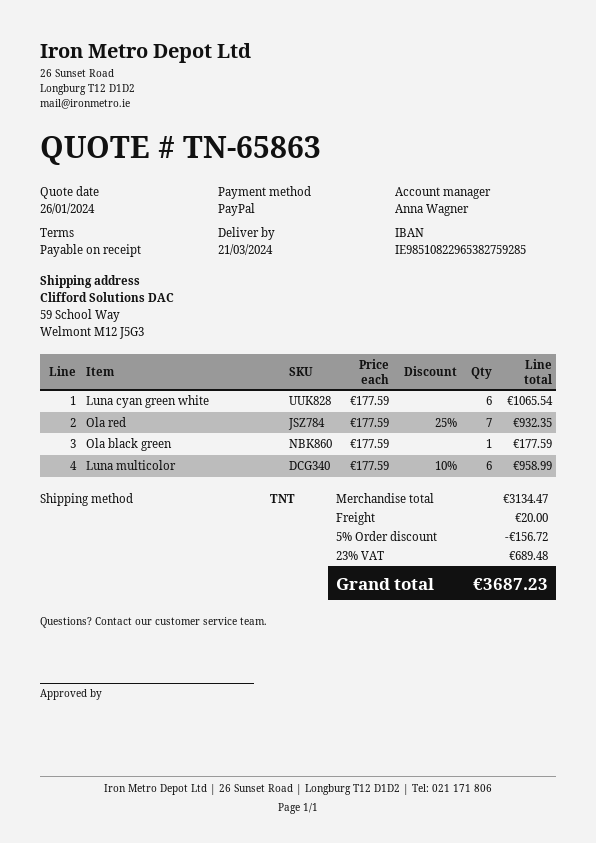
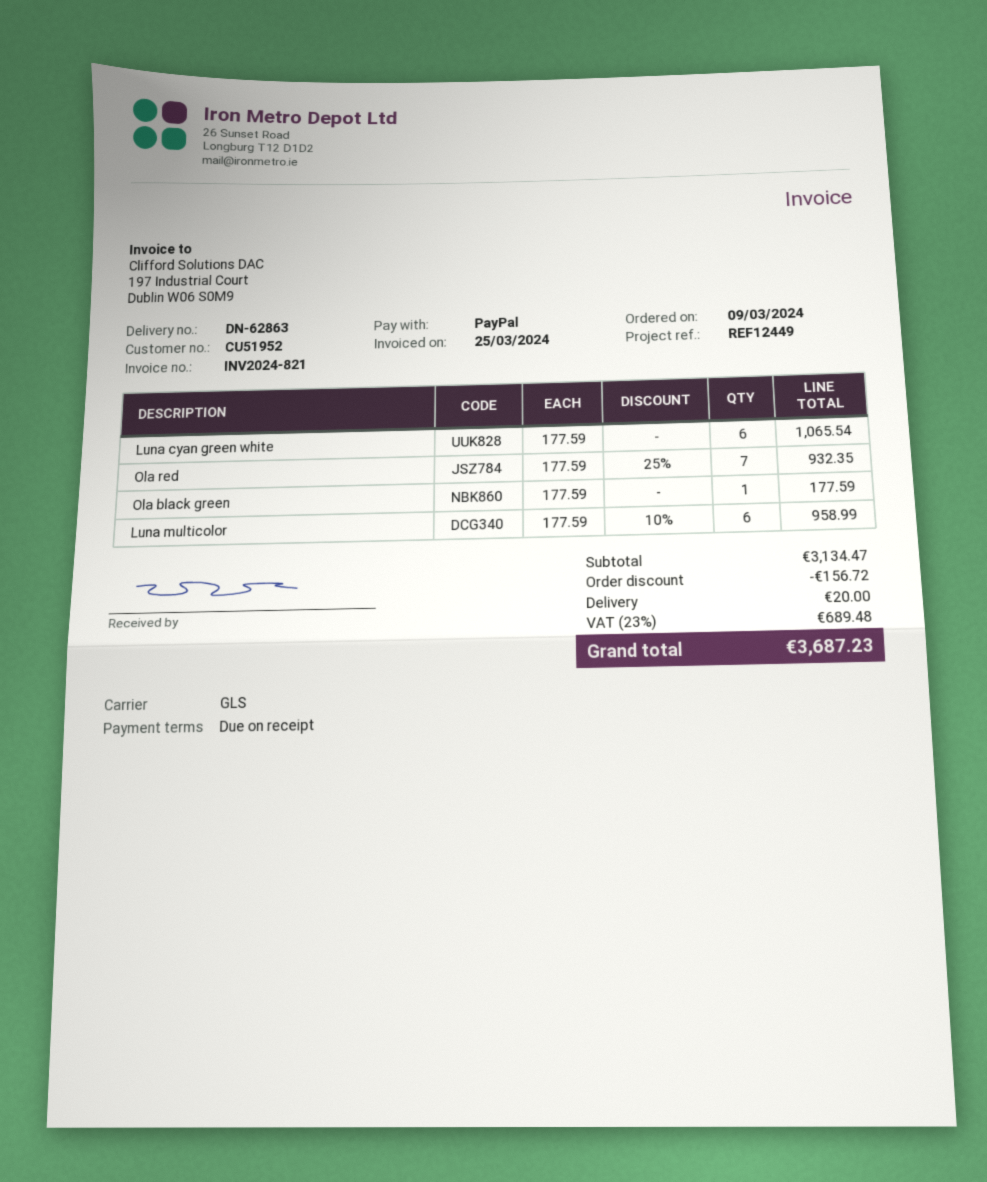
shipping method: TNT -> GLS

